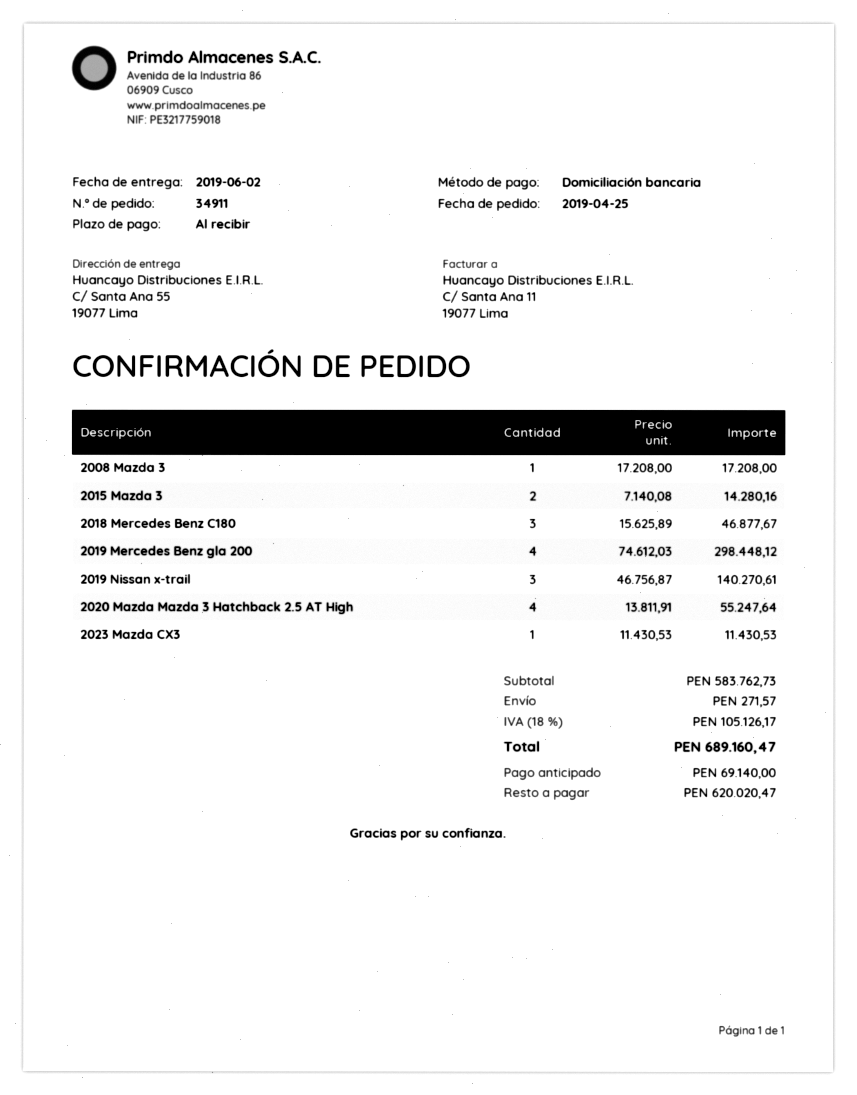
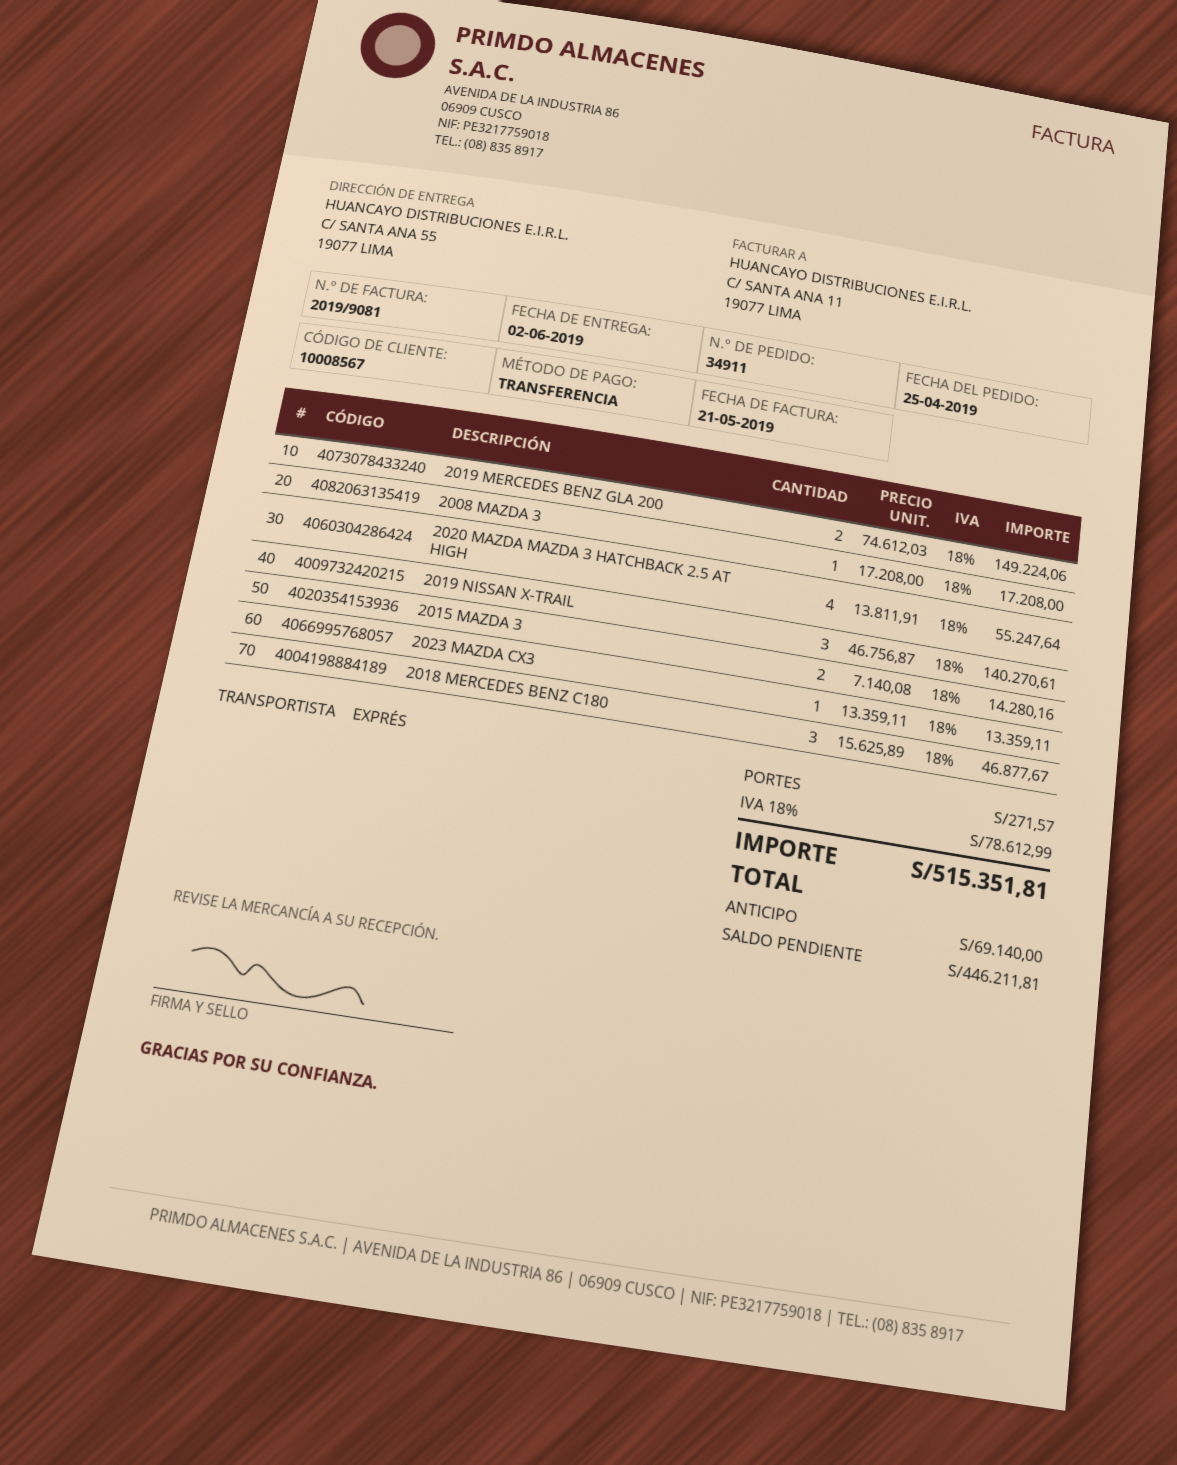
payment method: direct debit -> bank transfer
2019 Mercedes Benz gla 200: 4 x 74612.03 = 298448.12 -> 2 x 74612.03 = 149224.06
2023 Mazda CX3: 1 x 11430.53 = 11430.53 -> 1 x 13359.11 = 13359.11
tax: 18% = 105126.17 -> 18% = 78612.99
total: 689160.47 -> 515351.81
balance: 620020.47 -> 446211.81

